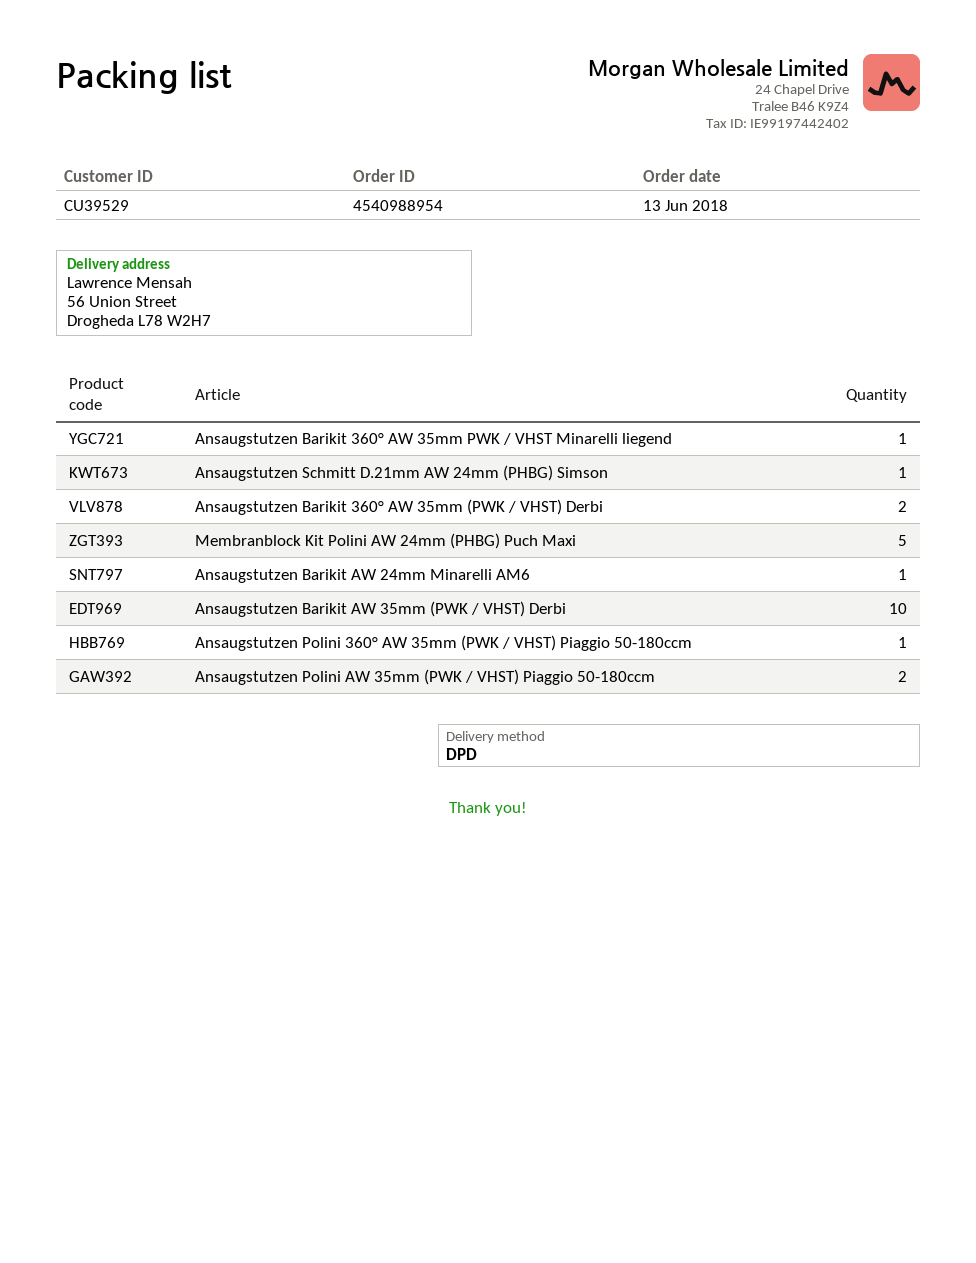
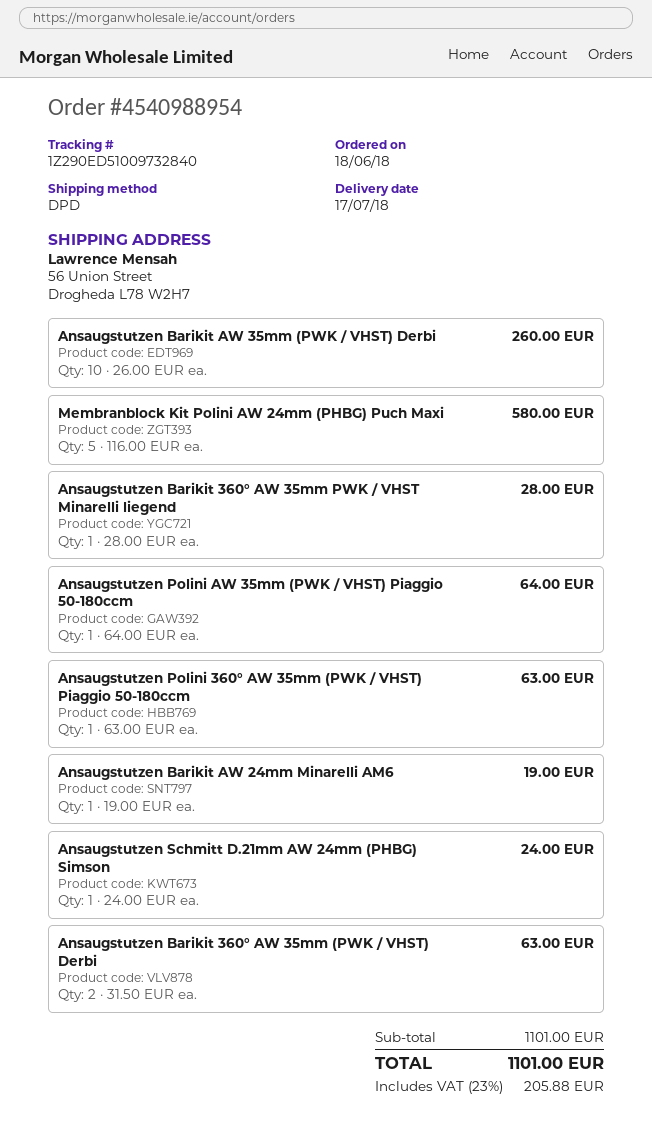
order date: 2018-06-13 -> 2018-06-18
Ansaugstutzen Polini AW 35mm (PWK / VHST) Piaggio 50-180ccm: 2 -> 1

